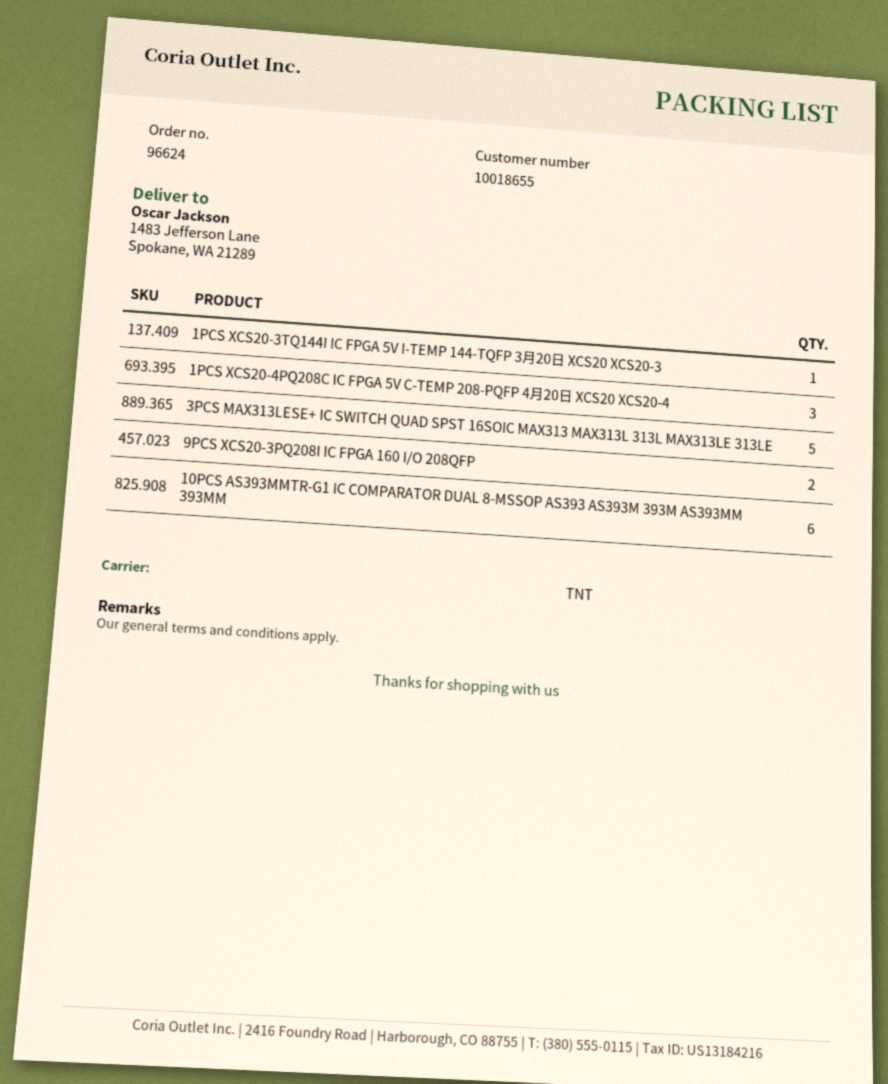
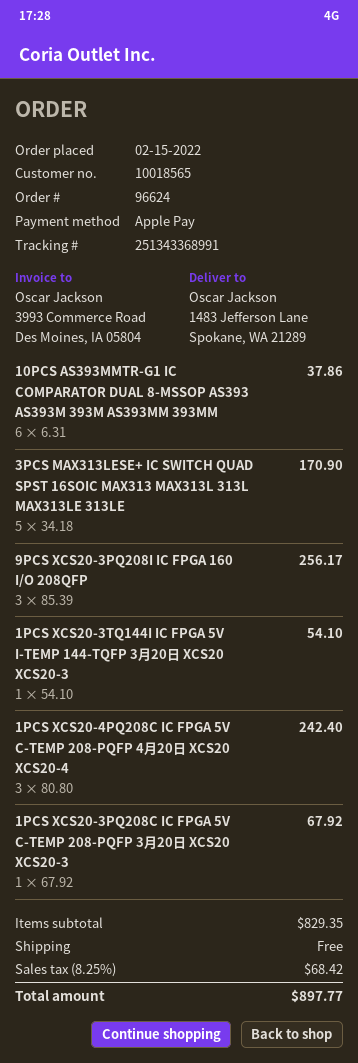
customer number: 10018655 -> 10018565
9PCS XCS20-3PQ208I IC FPGA 160 I/O 208QFP: 2 -> 3
1PCS XCS20-3PQ208C IC FPGA 5V C-TEMP 208-PQFP 3月20日 XCS20 XCS20-3: none -> 1

